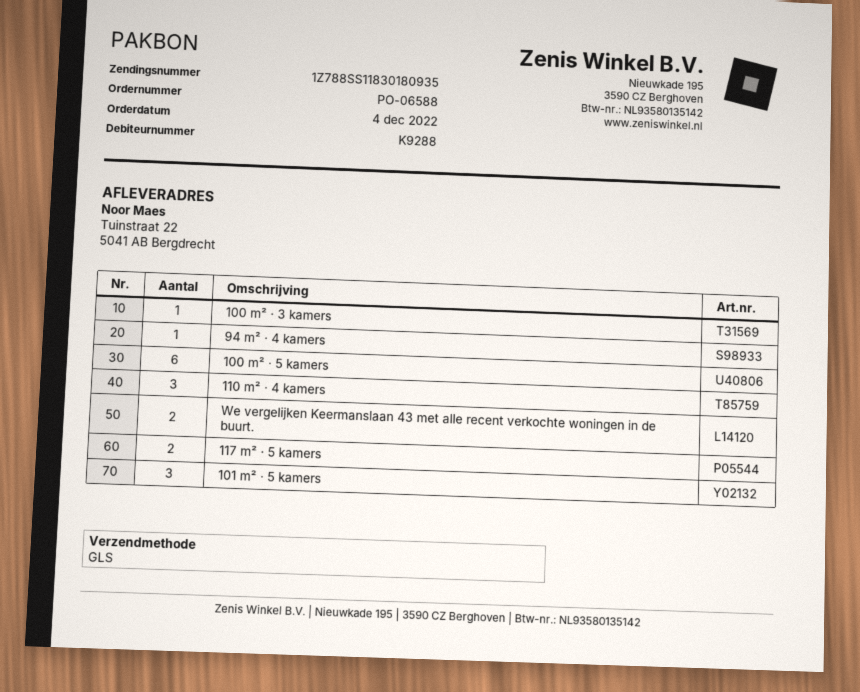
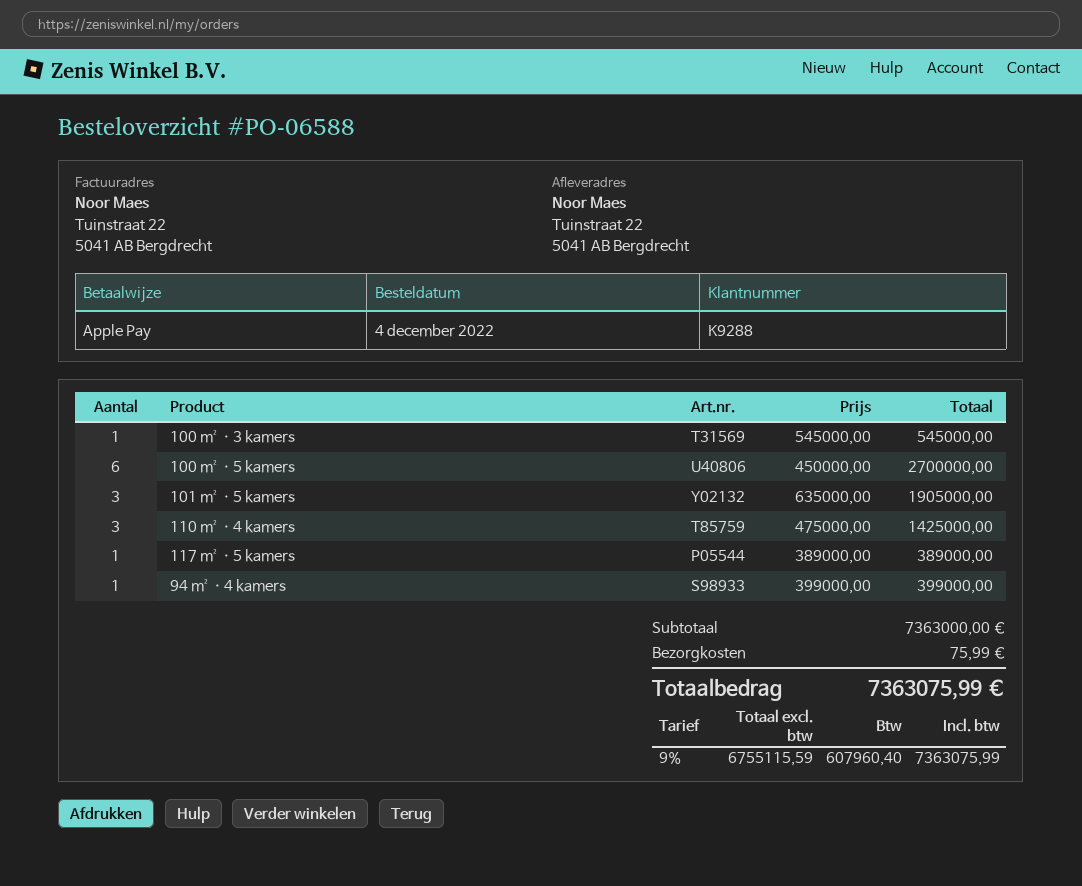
We vergelijken Keermanslaan 43 met alle recent verkochte woningen in de buurt.: 2 -> none
117 m² · 5 kamers: 2 -> 1

